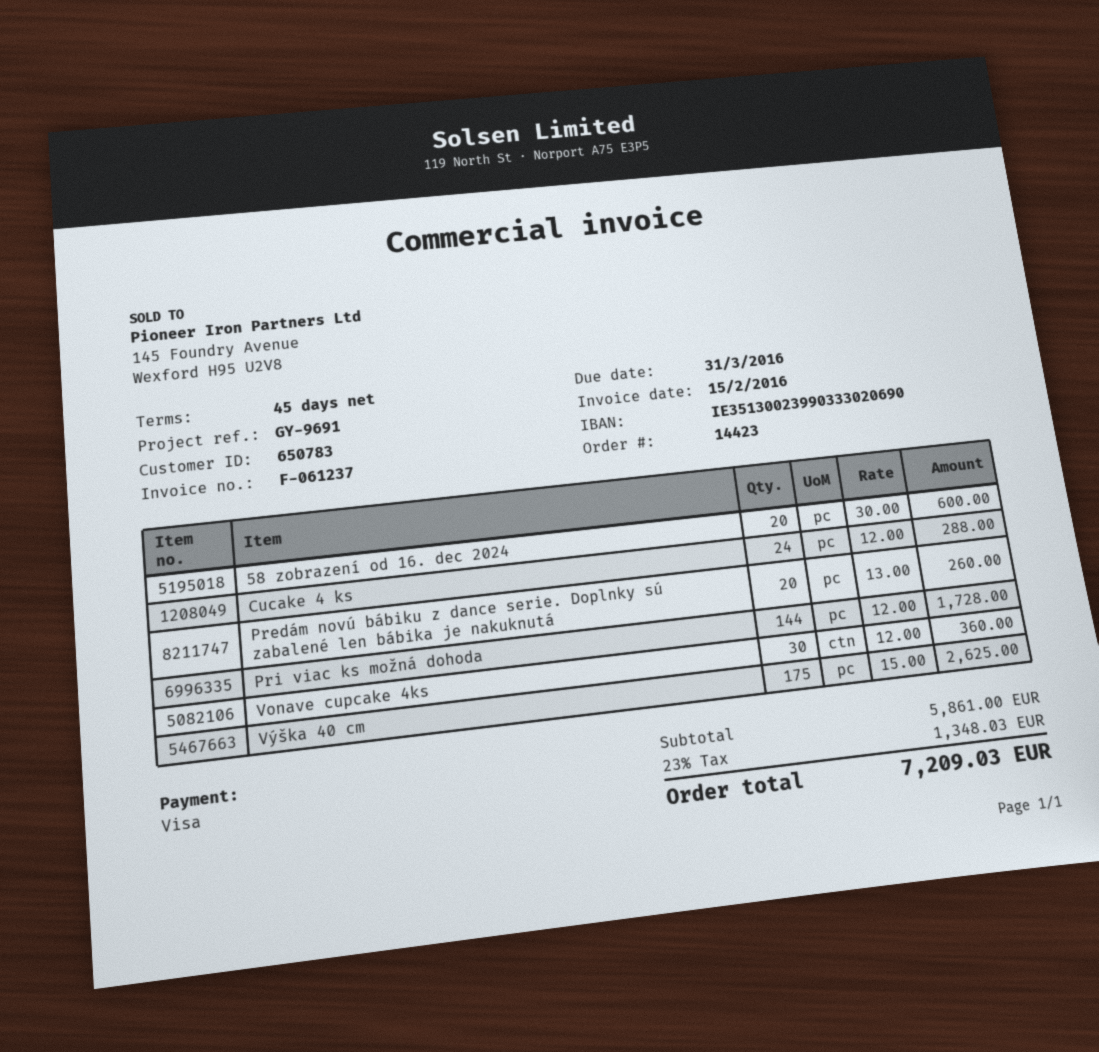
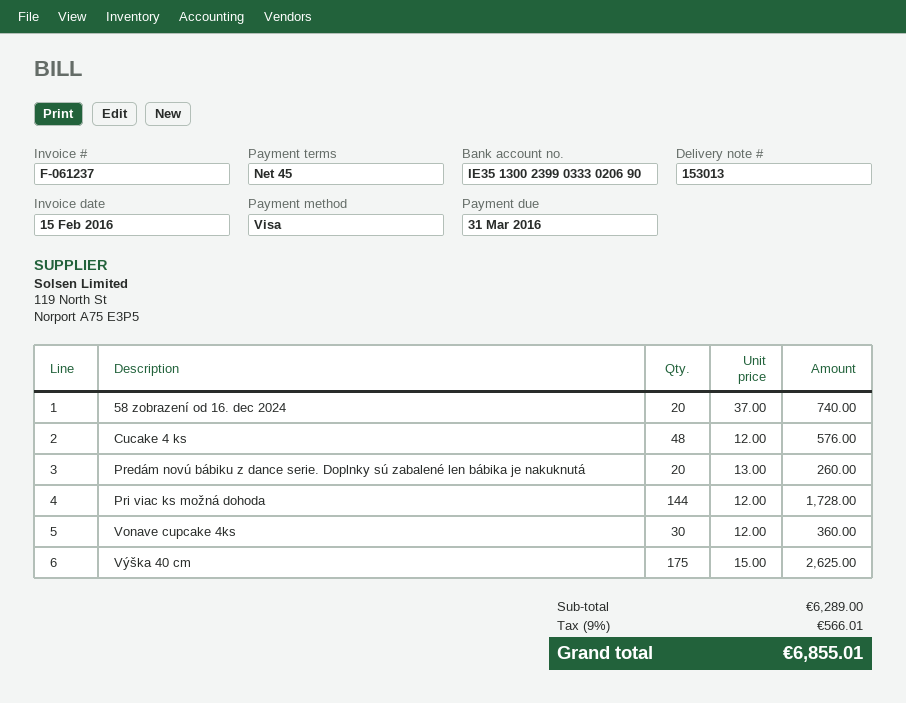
58 zobrazení od 16. dec 2024: 20 x 30.00 = 600.00 -> 20 x 37.00 = 740.00
Cucake 4 ks: 24 x 12.00 = 288.00 -> 48 x 12.00 = 576.00
subtotal: 5861.00 -> 6289.00
tax: 23% = 1348.03 -> 9% = 566.01
total: 7209.03 -> 6855.01

